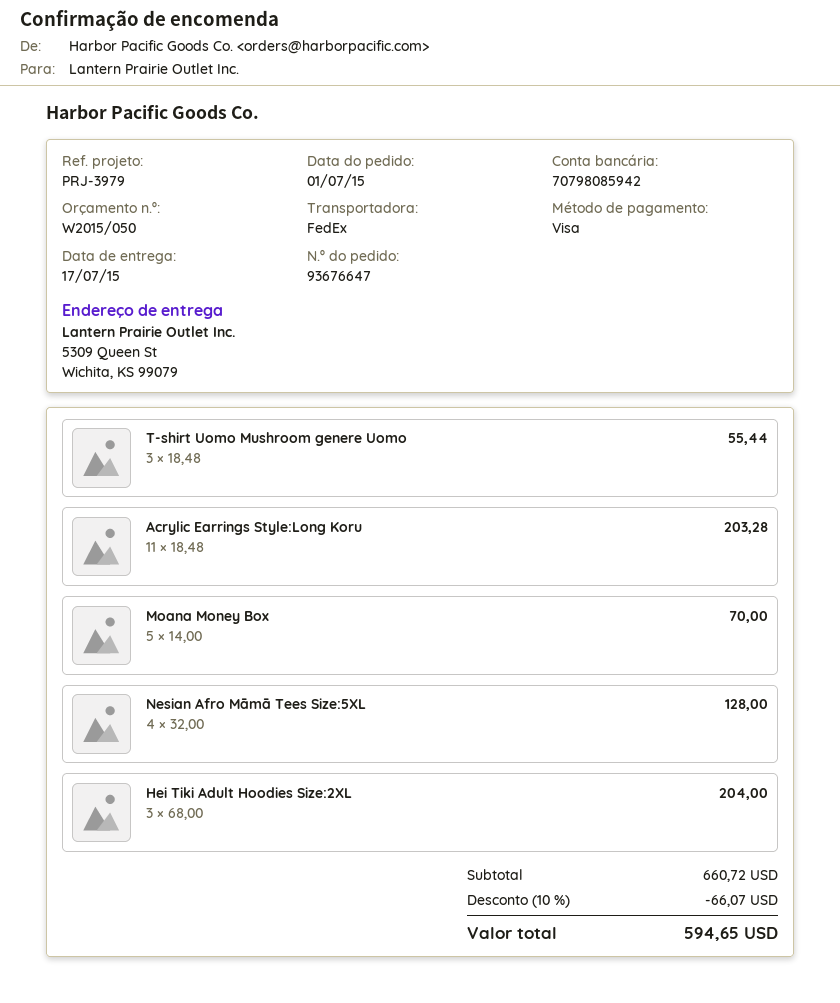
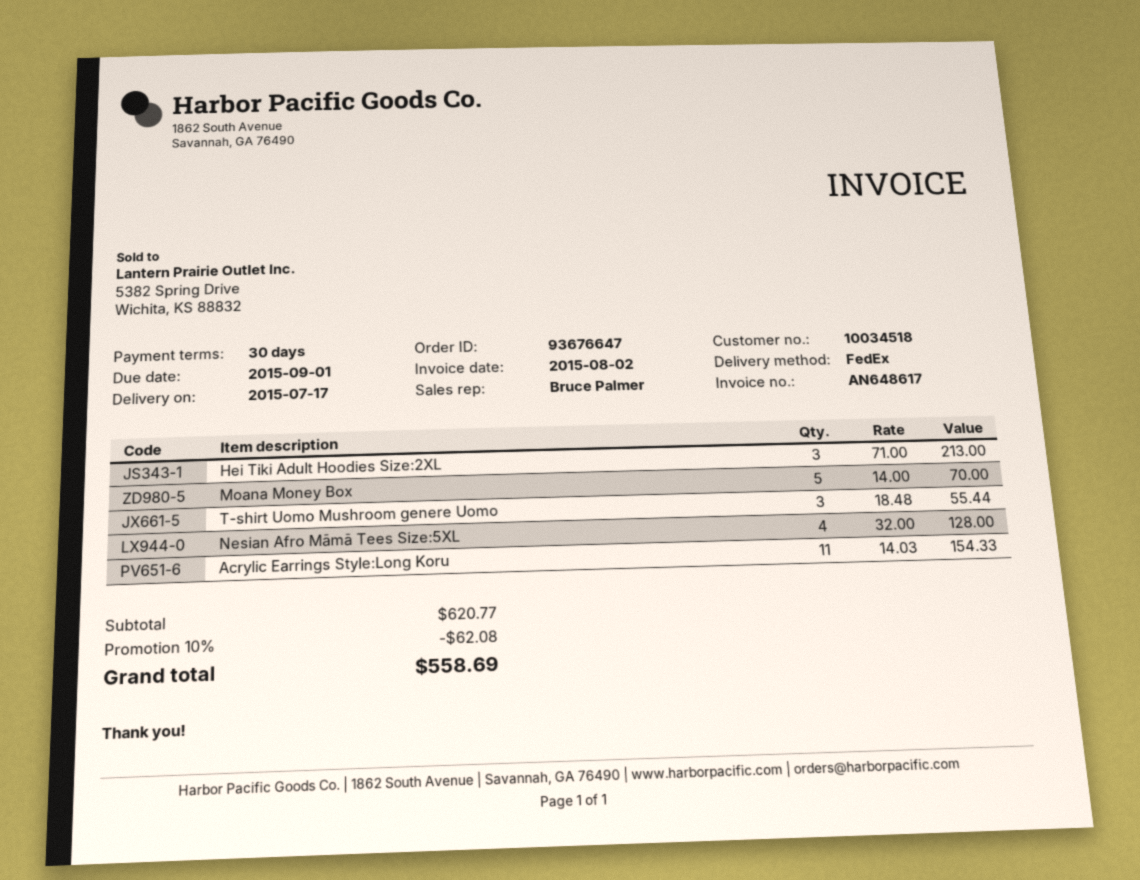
Acrylic Earrings Style:Long Koru: 11 x 18.48 = 203.28 -> 11 x 14.03 = 154.33
Hei Tiki Adult Hoodies Size:2XL: 3 x 68.00 = 204.00 -> 3 x 71.00 = 213.00
subtotal: 660.72 -> 620.77
discount: 10% = 66.07 -> 10% = 62.08
total: 594.65 -> 558.69

